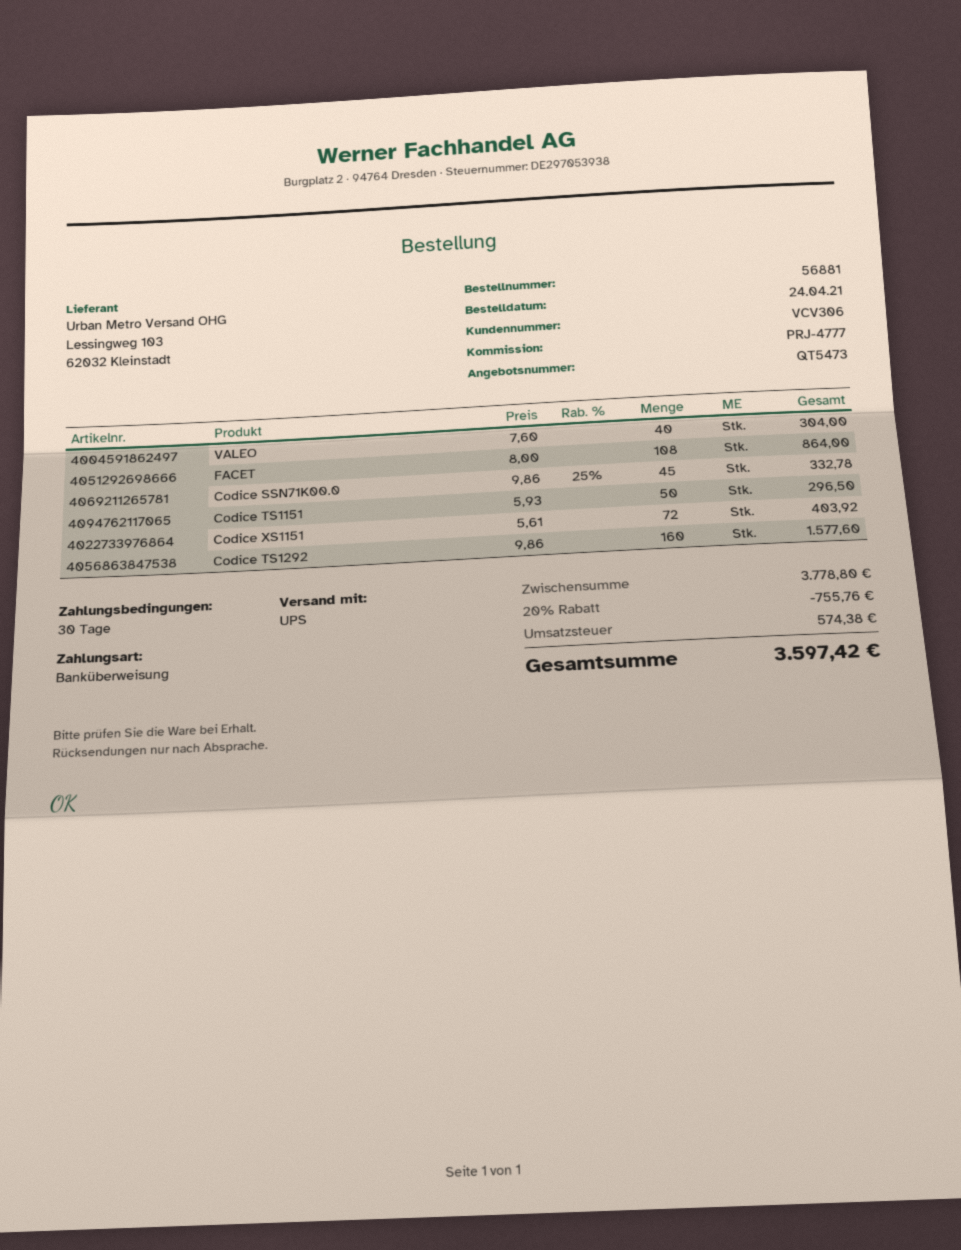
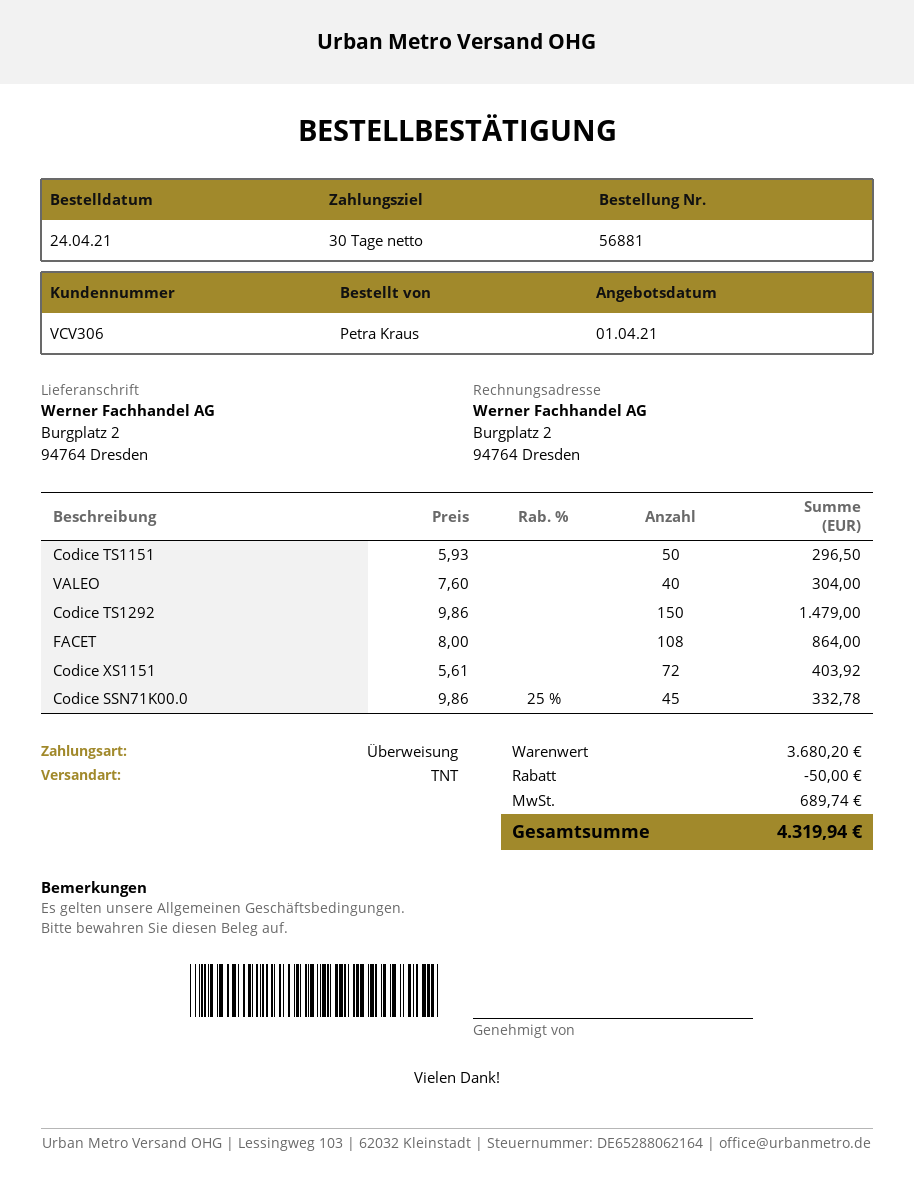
shipping method: UPS -> TNT
Codice TS1292: 160 x 9.86 = 1577.60 -> 150 x 9.86 = 1479.00
subtotal: 3778.80 -> 3680.20
discount: 755.76 -> 50.00
tax: 574.38 -> 689.74
total: 3597.42 -> 4319.94

